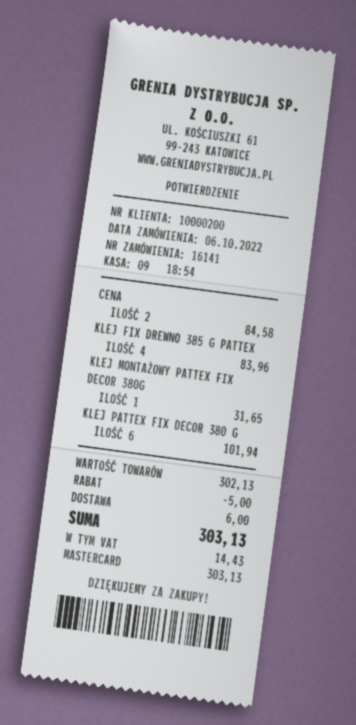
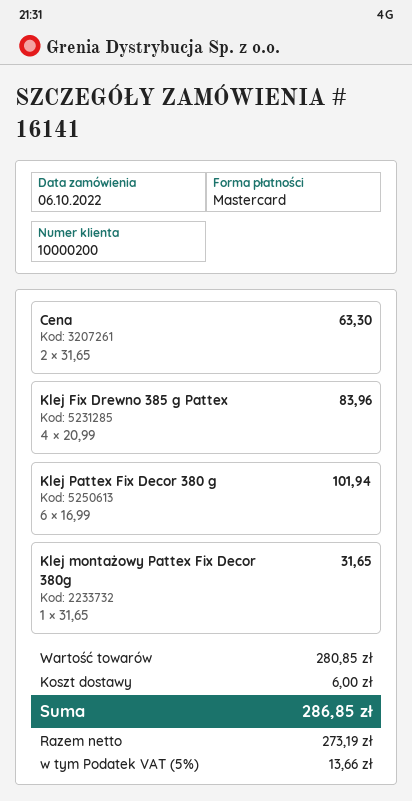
CENA: 2 for 84.58 -> 2 for 63.30
subtotal: 302.13 -> 280.85
discount: 5.00 -> none
tax: 14.43 -> 13.66
total: 303.13 -> 286.85

